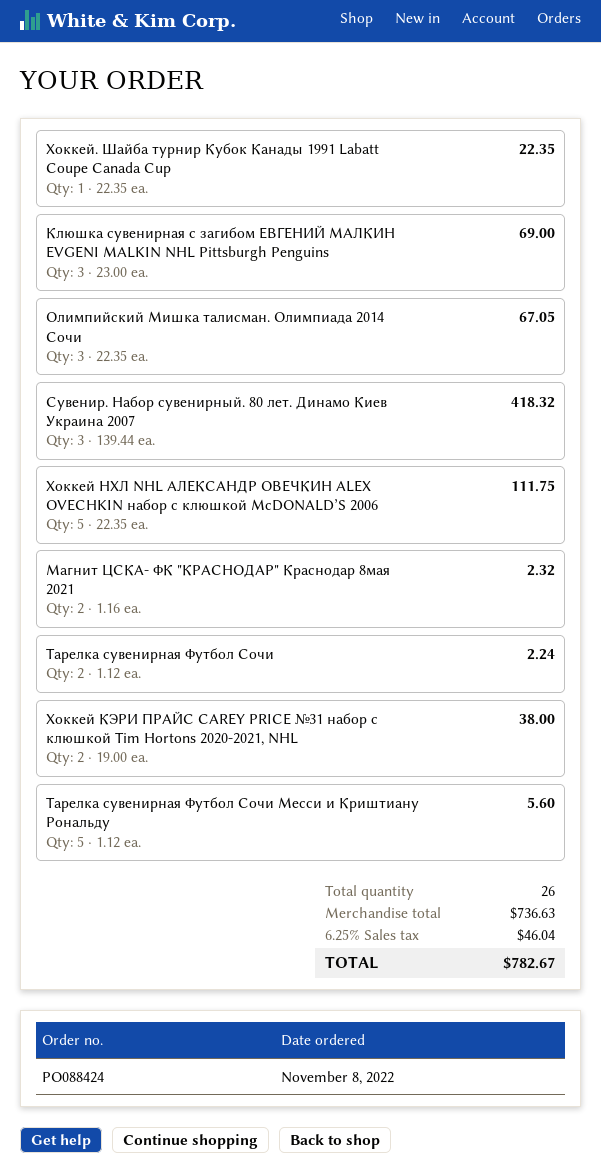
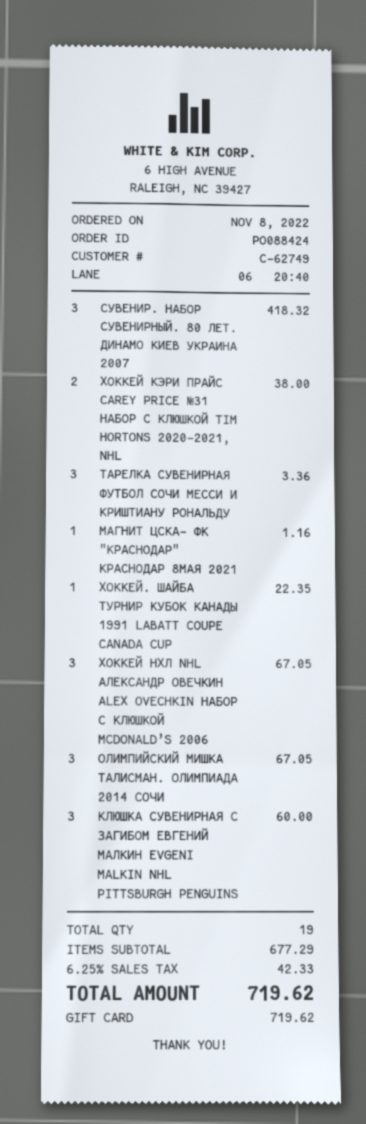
Клюшка сувенирная с загибом ЕВГЕНИЙ МАЛКИН EVGENI MALKIN NHL Pittsburgh Penguins: 3 for 69.00 -> 3 for 60.00
Хоккей НХЛ NHL АЛЕКСАНДР ОВЕЧКИН ALEX OVECHKIN набор с клюшкой McDONALD’S 2006: 5 for 111.75 -> 3 for 67.05
Магнит ЦСКА- ФК "КРАСНОДАР" Краснодар 8мая 2021: 2 for 2.32 -> 1 for 1.16
Тарелка сувенирная Футбол Сочи: 2 for 2.24 -> none
Тарелка сувенирная Футбол Сочи Месси и Криштиану Рональду: 5 for 5.60 -> 3 for 3.36
total quantity: 26 -> 19
subtotal: 736.63 -> 677.29
tax: 6.25% = 46.04 -> 6.25% = 42.33
total: 782.67 -> 719.62

